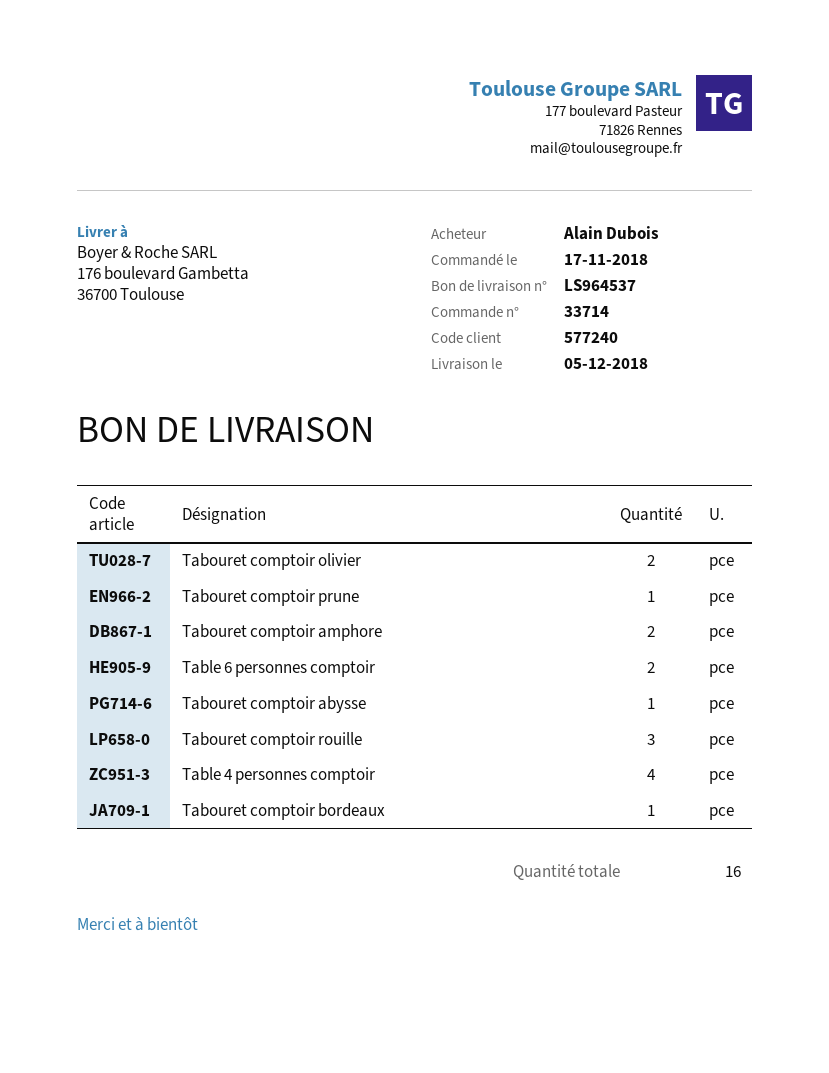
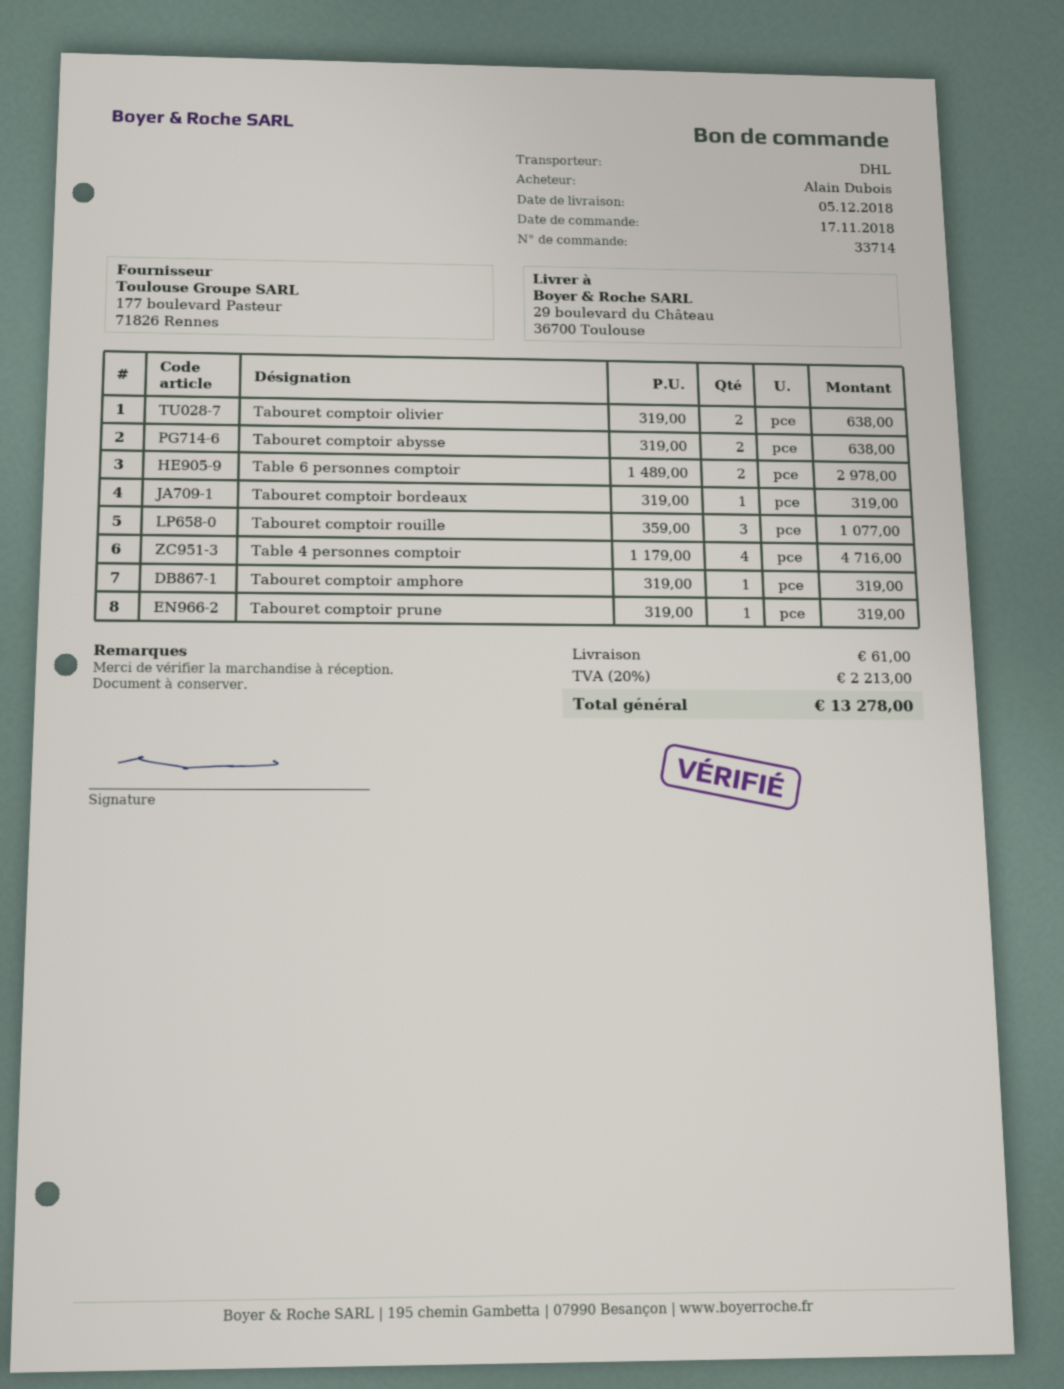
ship to: 176 boulevard Gambetta, 36700 Toulouse -> 29 boulevard du Château, 36700 Toulouse
Tabouret comptoir amphore: 2 -> 1
Tabouret comptoir abysse: 1 -> 2

